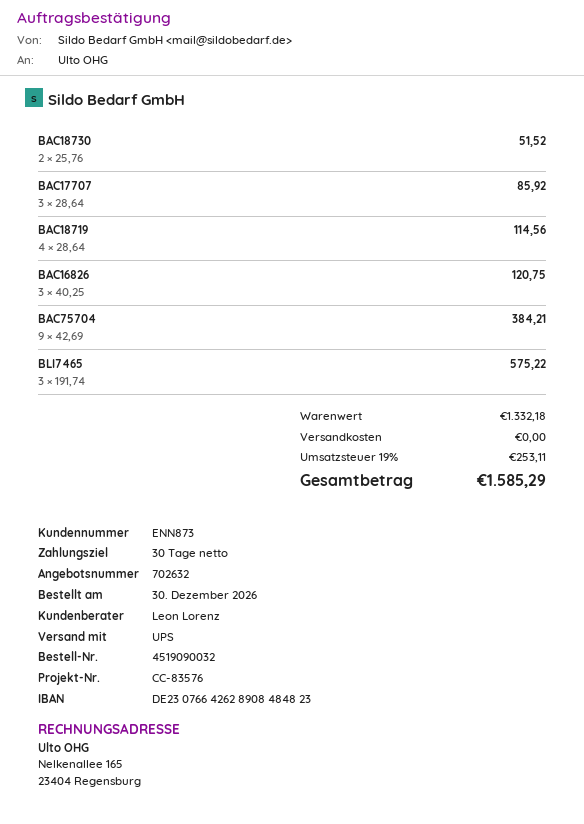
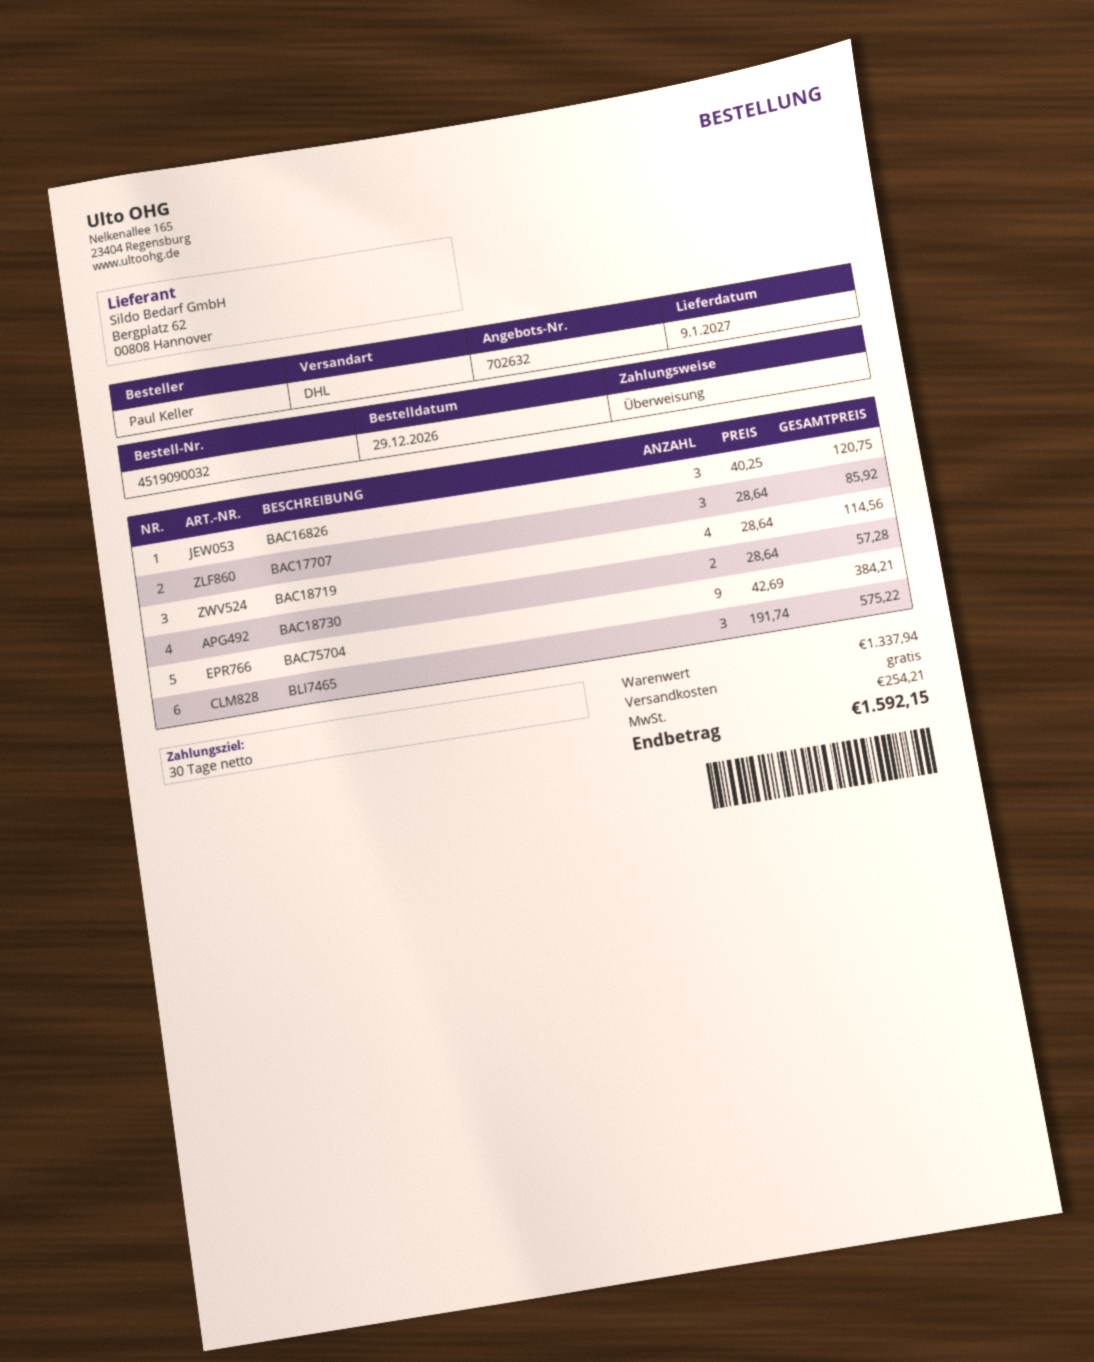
order date: 2026-12-30 -> 2026-12-29
shipping method: UPS -> DHL
BAC18730: 2 x 25.76 = 51.52 -> 2 x 28.64 = 57.28
subtotal: 1332.18 -> 1337.94
tax: 253.11 -> 254.21
total: 1585.29 -> 1592.15

